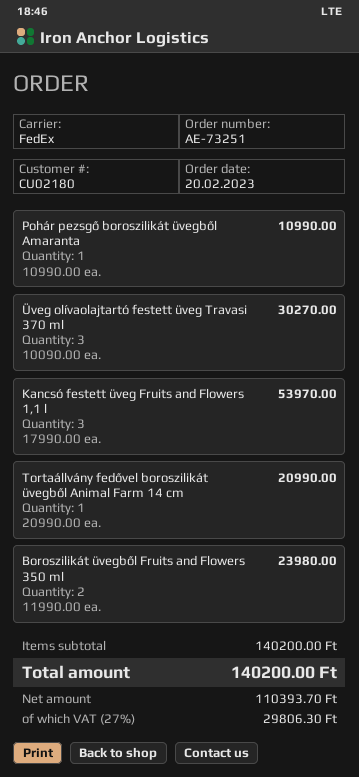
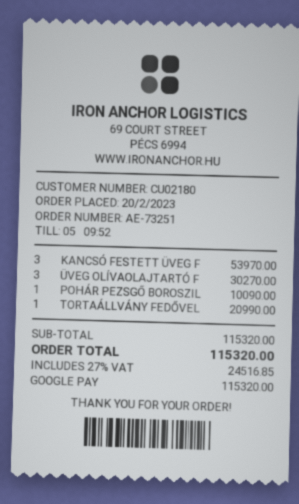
Pohár pezsgő boroszilikát üvegből Amaranta: 1 for 10990.00 -> 1 for 10090.00
Boroszilikát üvegből Fruits and Flowers 350 ml: 2 for 23980.00 -> none
subtotal: 140200.00 -> 115320.00
tax: 27% = 29806.30 -> 27% = 24516.85
total: 140200.00 -> 115320.00

